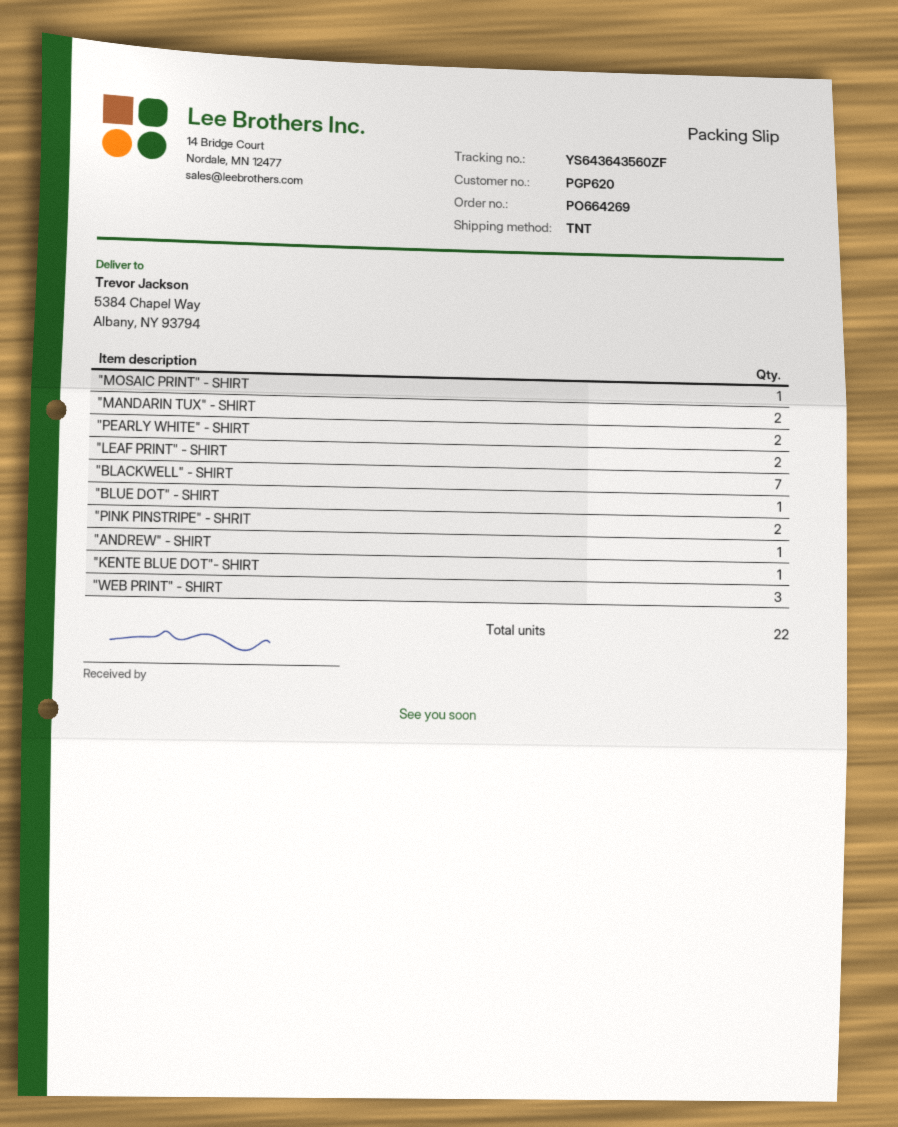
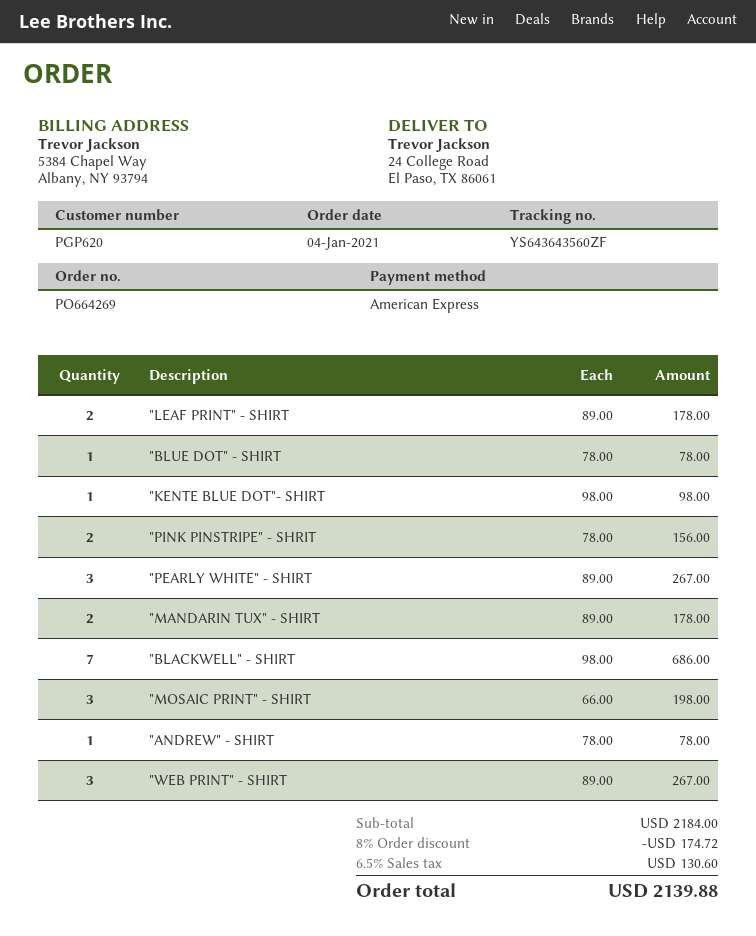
ship to: 5384 Chapel Way, Albany, NY 93794 -> 24 College Road, El Paso, TX 86061
"MOSAIC PRINT" - SHIRT: 1 -> 3
"PEARLY WHITE" - SHIRT: 2 -> 3

